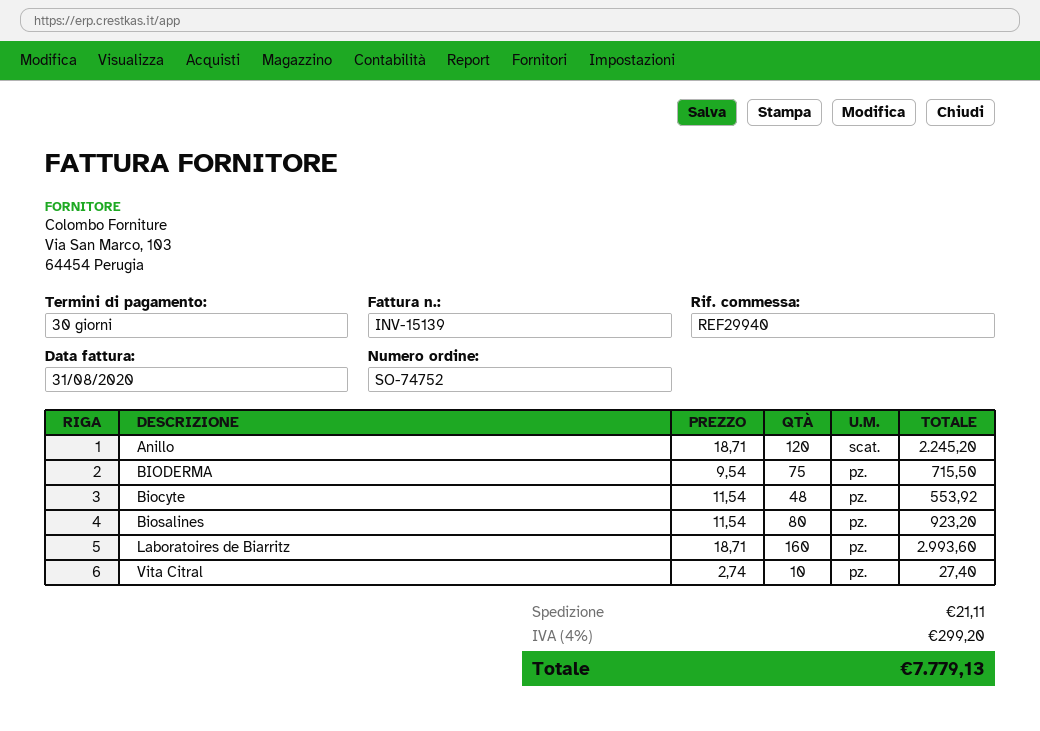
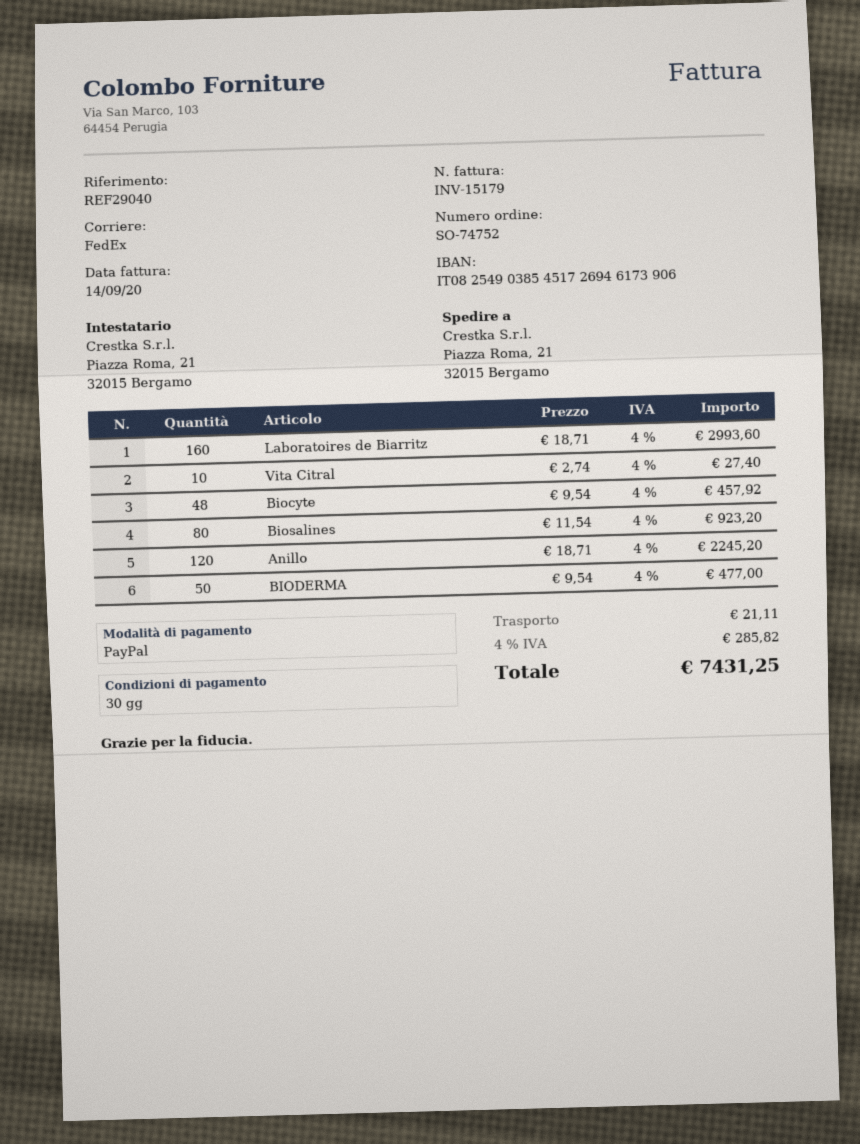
invoice number: INV-15139 -> INV-15179
invoice date: 2020-08-31 -> 2020-09-14
reference: REF29940 -> REF29040
BIODERMA: 75 x 9.54 = 715.50 -> 50 x 9.54 = 477.00
Biocyte: 48 x 11.54 = 553.92 -> 48 x 9.54 = 457.92
tax: 4% = 299.20 -> 4% = 285.82
total: 7779.13 -> 7431.25

